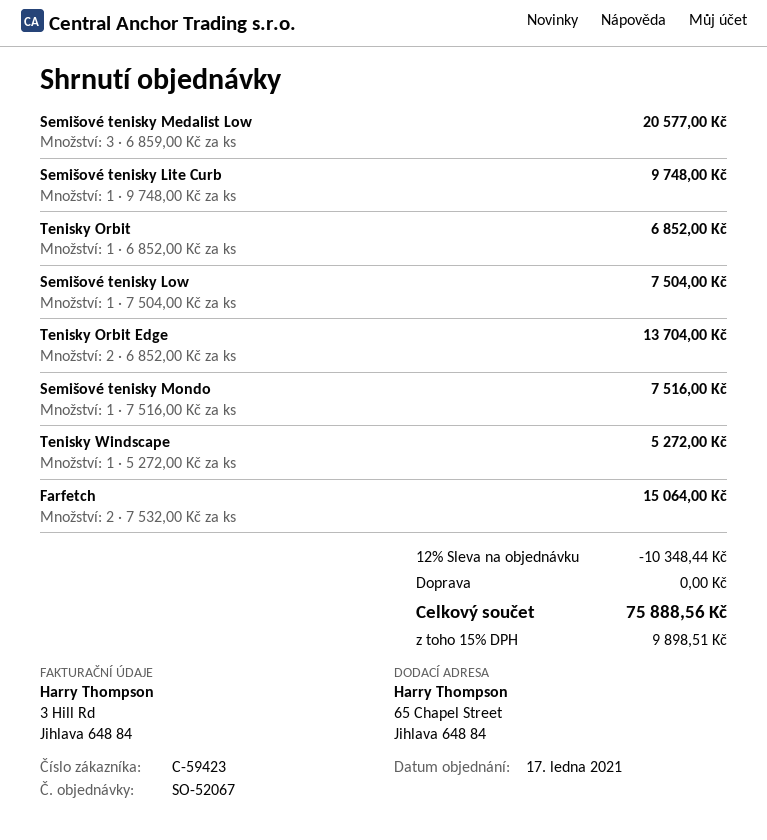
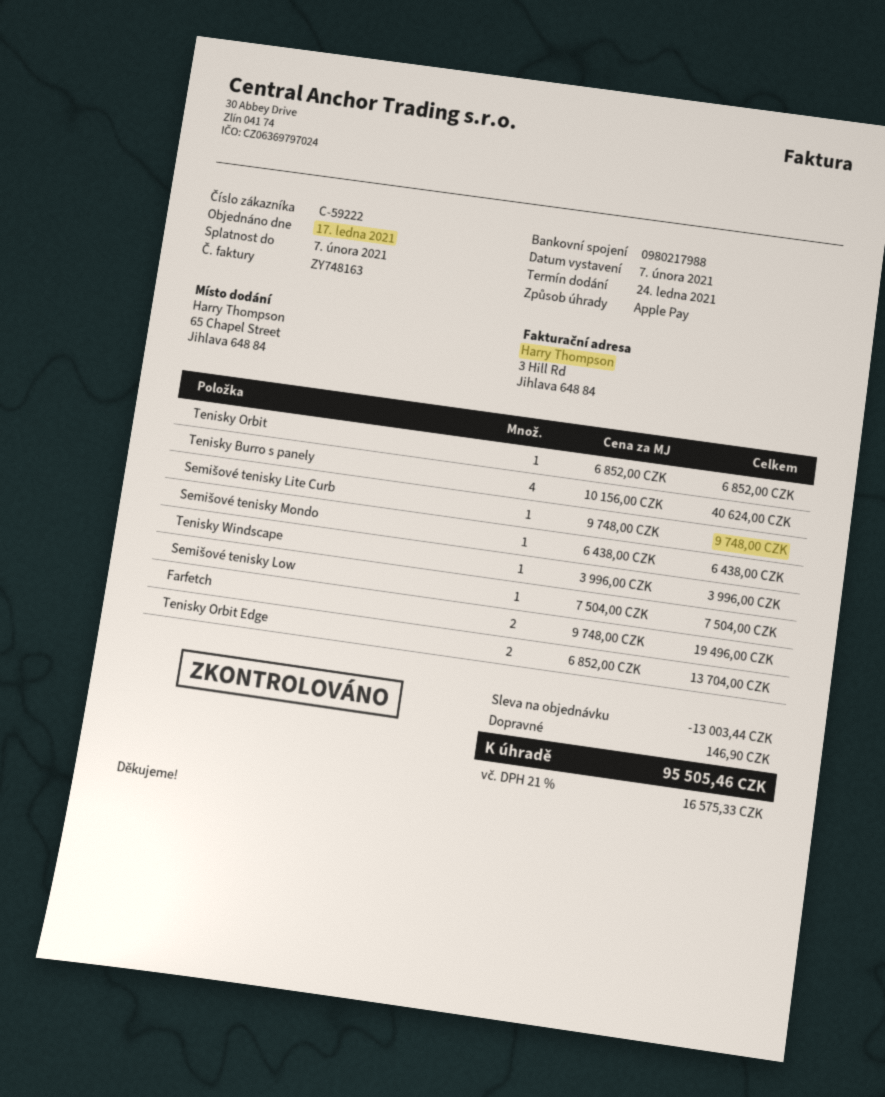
customer number: C-59423 -> C-59222
Semišové tenisky Medalist Low: 3 x 6859.00 = 20577.00 -> none
Semišové tenisky Mondo: 1 x 7516.00 = 7516.00 -> 1 x 6438.00 = 6438.00
Tenisky Windscape: 1 x 5272.00 = 5272.00 -> 1 x 3996.00 = 3996.00
Farfetch: 2 x 7532.00 = 15064.00 -> 2 x 9748.00 = 19496.00
Tenisky Burro s panely: none -> 4 x 10156.00 = 40624.00
discount: 10348.44 -> 13003.44
shipping: 0.00 -> 146.90
tax: 15% = 9898.51 -> 21% = 16575.33
total: 75888.56 -> 95505.46

